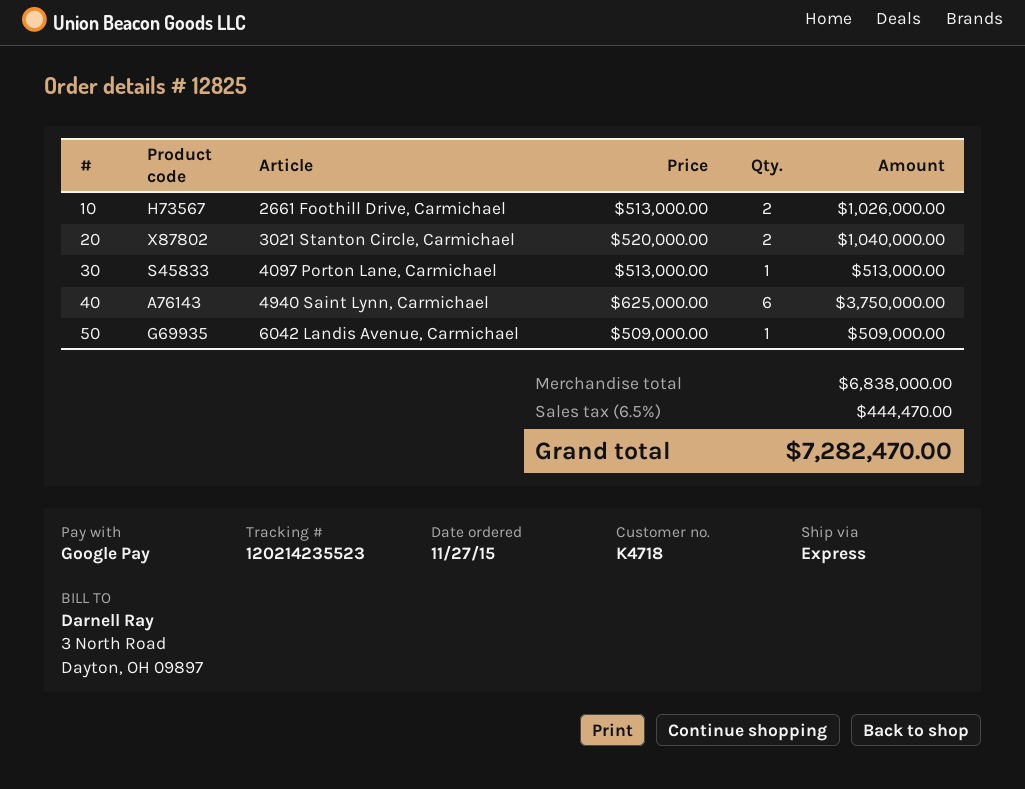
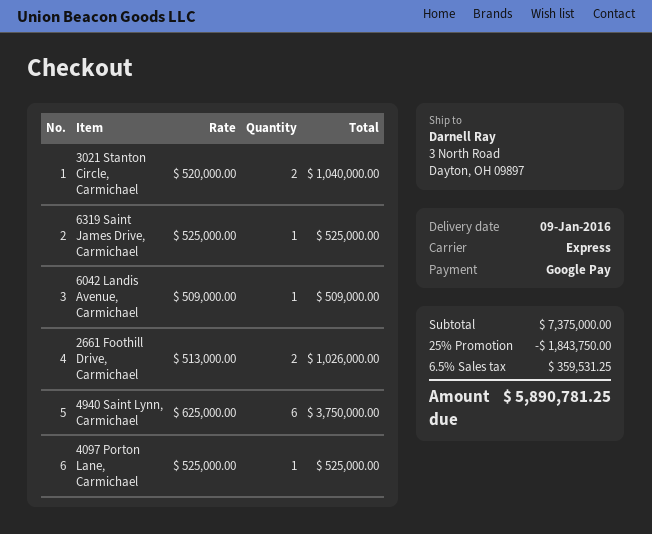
4097 Porton Lane, Carmichael: 1 x 513000.00 = 513000.00 -> 1 x 525000.00 = 525000.00
6319 Saint James Drive, Carmichael: none -> 1 x 525000.00 = 525000.00
subtotal: 6838000.00 -> 7375000.00
discount: none -> 25% = 1843750.00
tax: 6.5% = 444470.00 -> 6.5% = 359531.25
total: 7282470.00 -> 5890781.25

